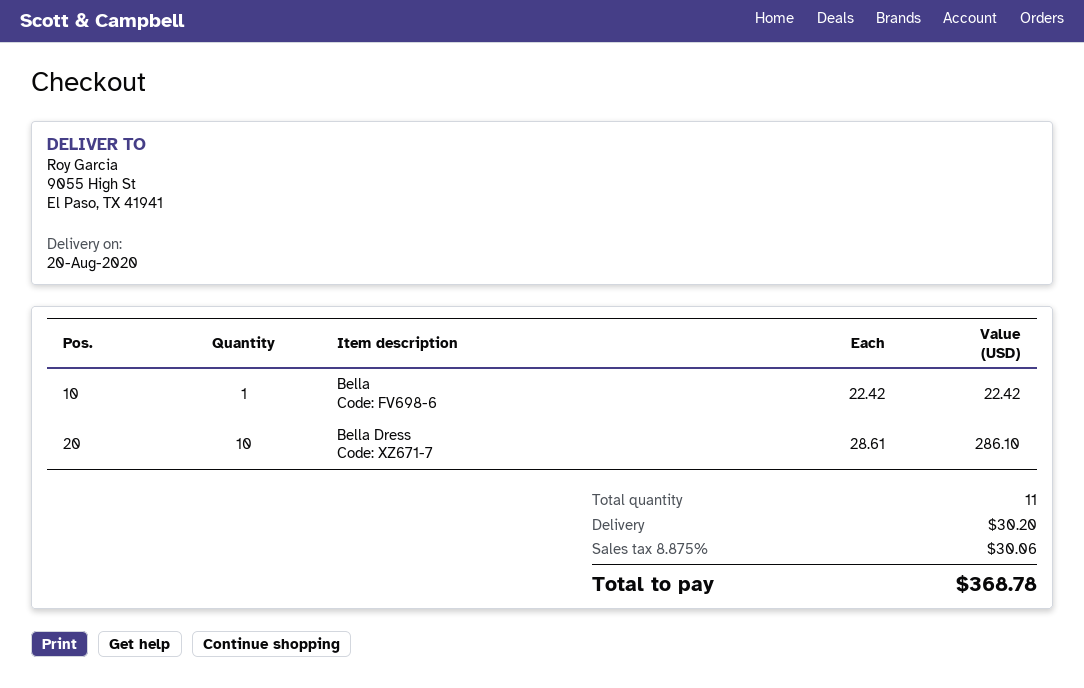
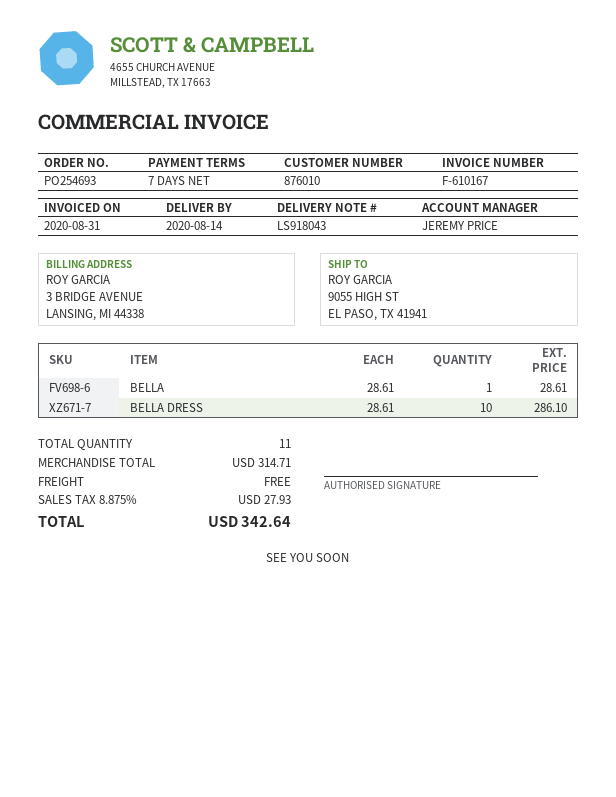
delivery date: 2020-08-20 -> 2020-08-14
Bella: 1 x 22.42 = 22.42 -> 1 x 28.61 = 28.61
shipping: 30.20 -> 0.00
tax: 8.875% = 30.06 -> 8.875% = 27.93
total: 368.78 -> 342.64

